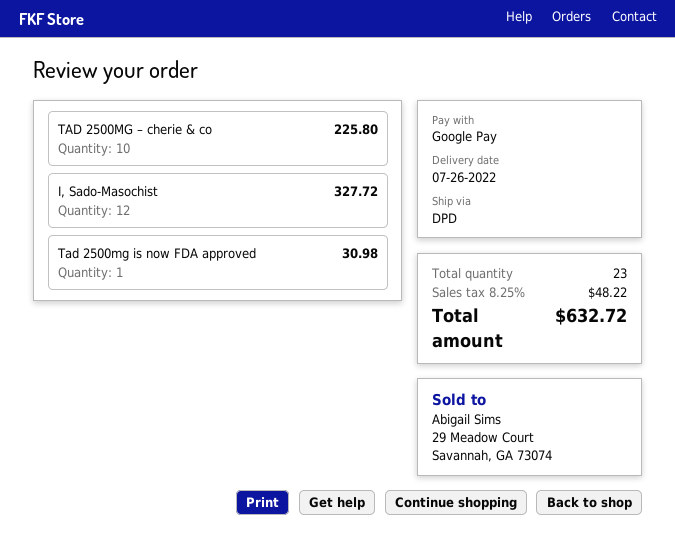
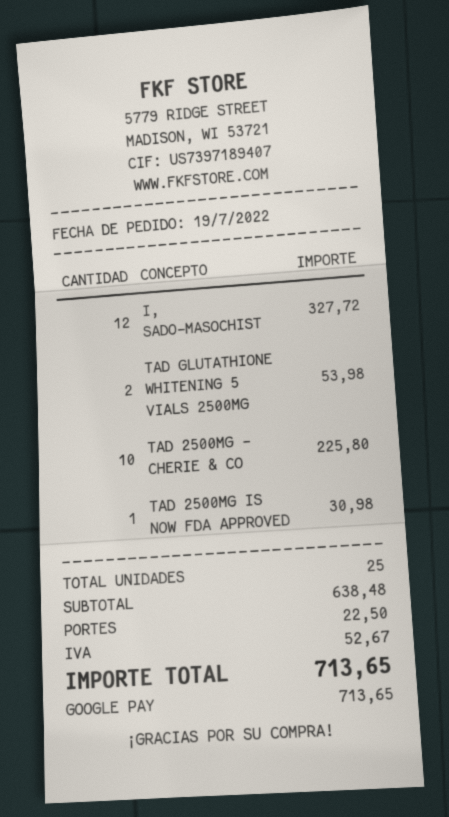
TAD GLUTATHIONE WHITENING 5 VIALS 2500MG: none -> 2 for 53.98
total quantity: 23 -> 25
shipping: none -> 22.50
tax: 48.22 -> 52.67
total: 632.72 -> 713.65

